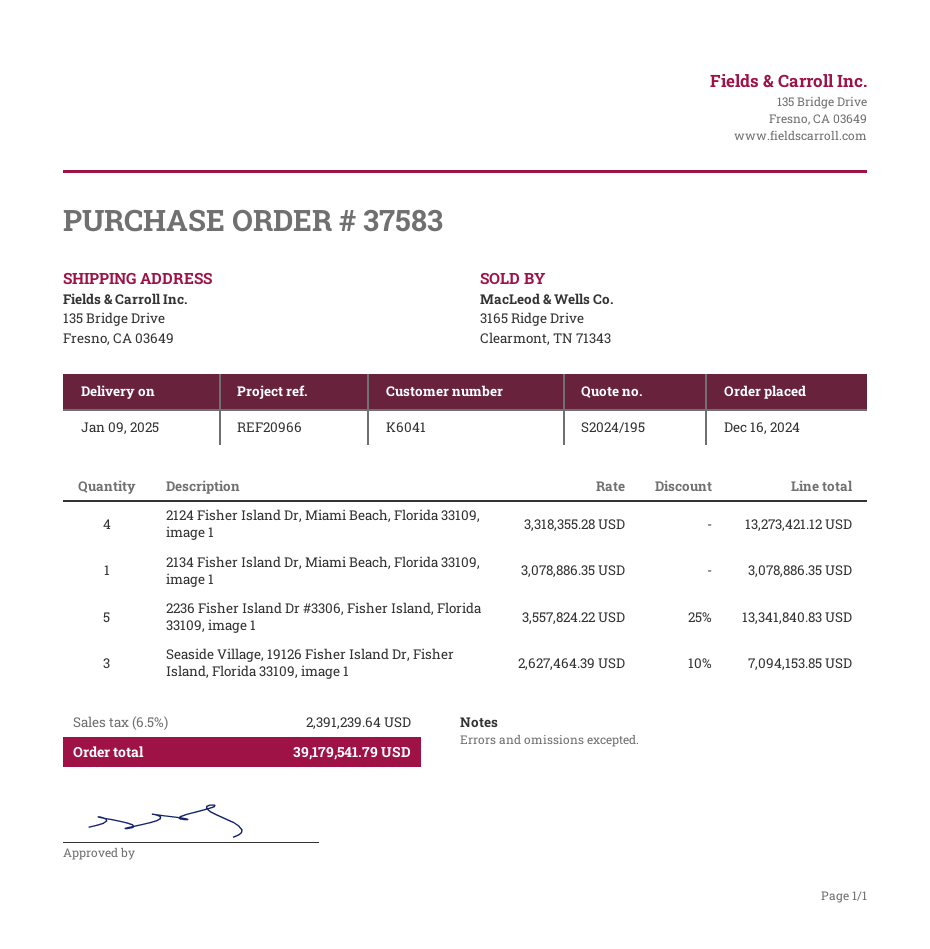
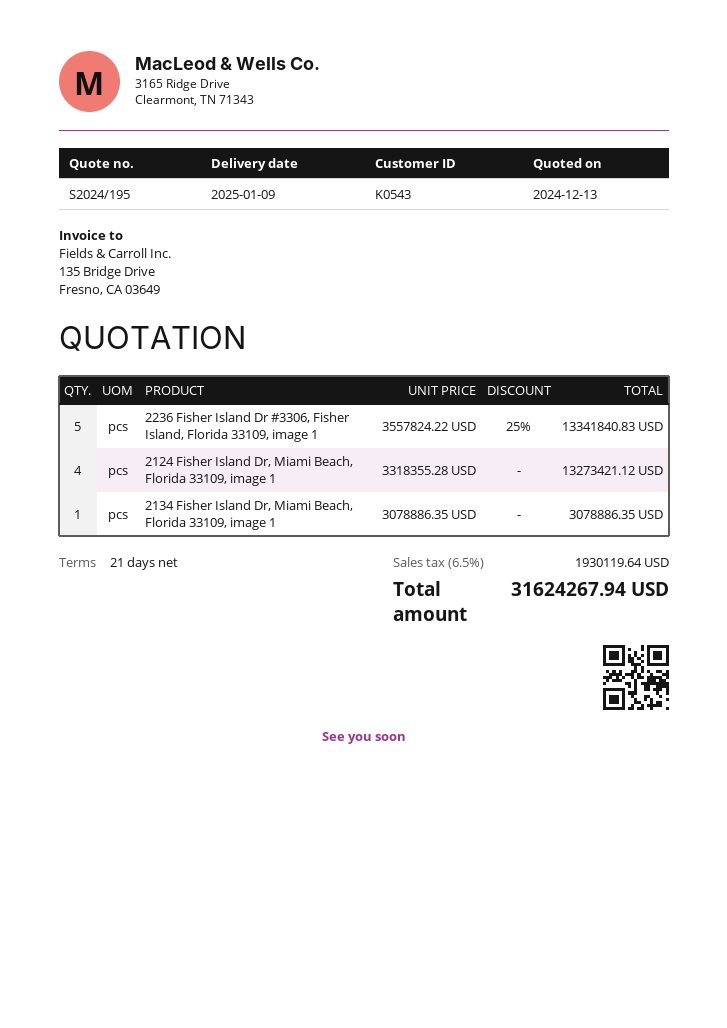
customer number: K6041 -> K0543
Seaside Village, 19126 Fisher Island Dr, Fisher Island, Florida 33109, image 1: 3 x 2627464.39 - 10% = 7094153.85 -> none
tax: 6.5% = 2391239.64 -> 6.5% = 1930119.64
total: 39179541.79 -> 31624267.94

